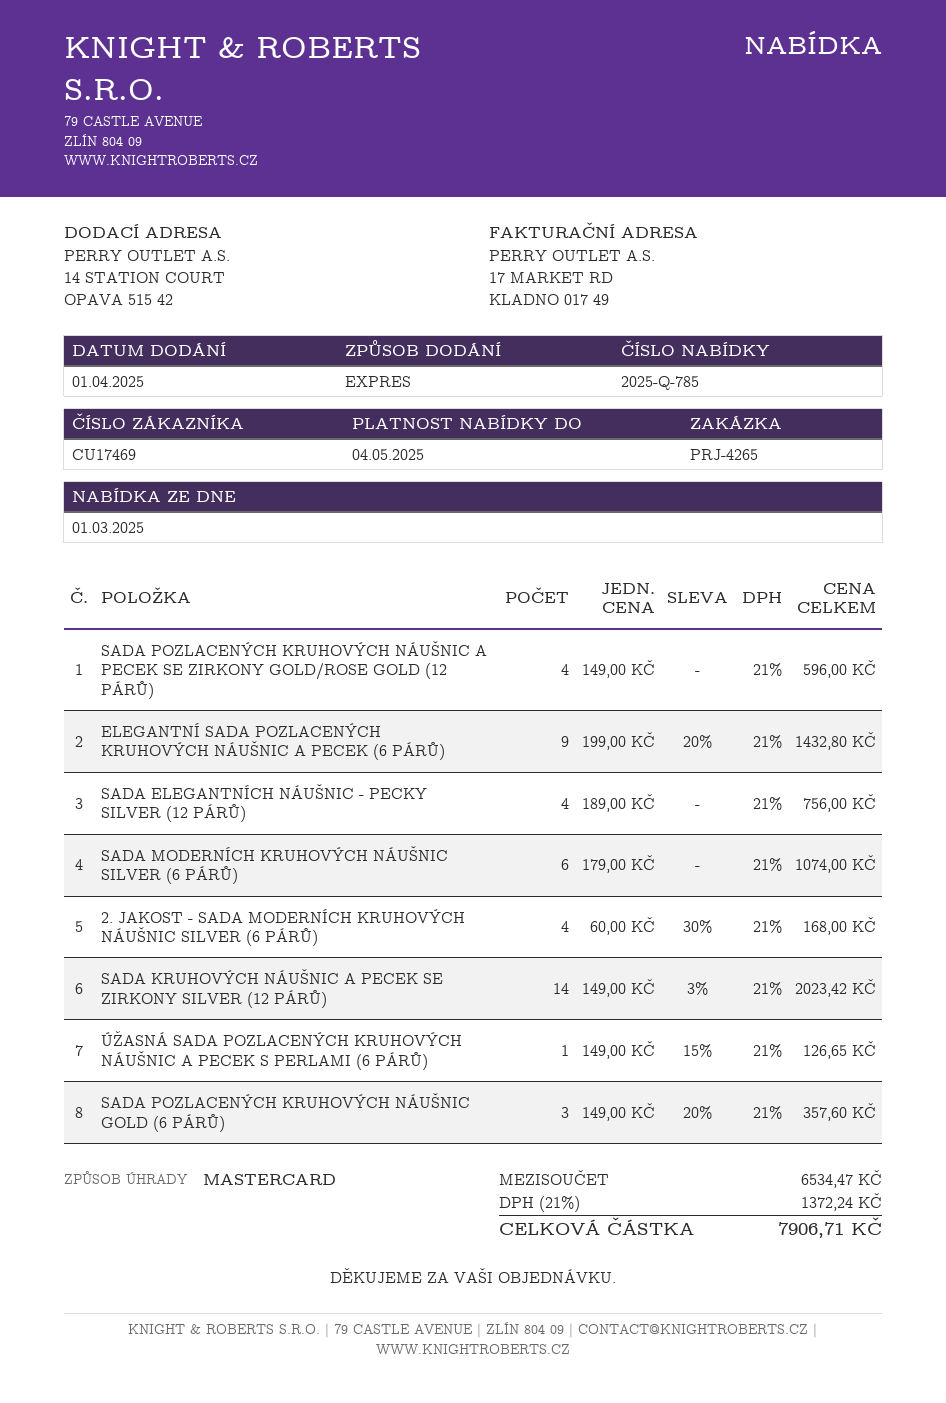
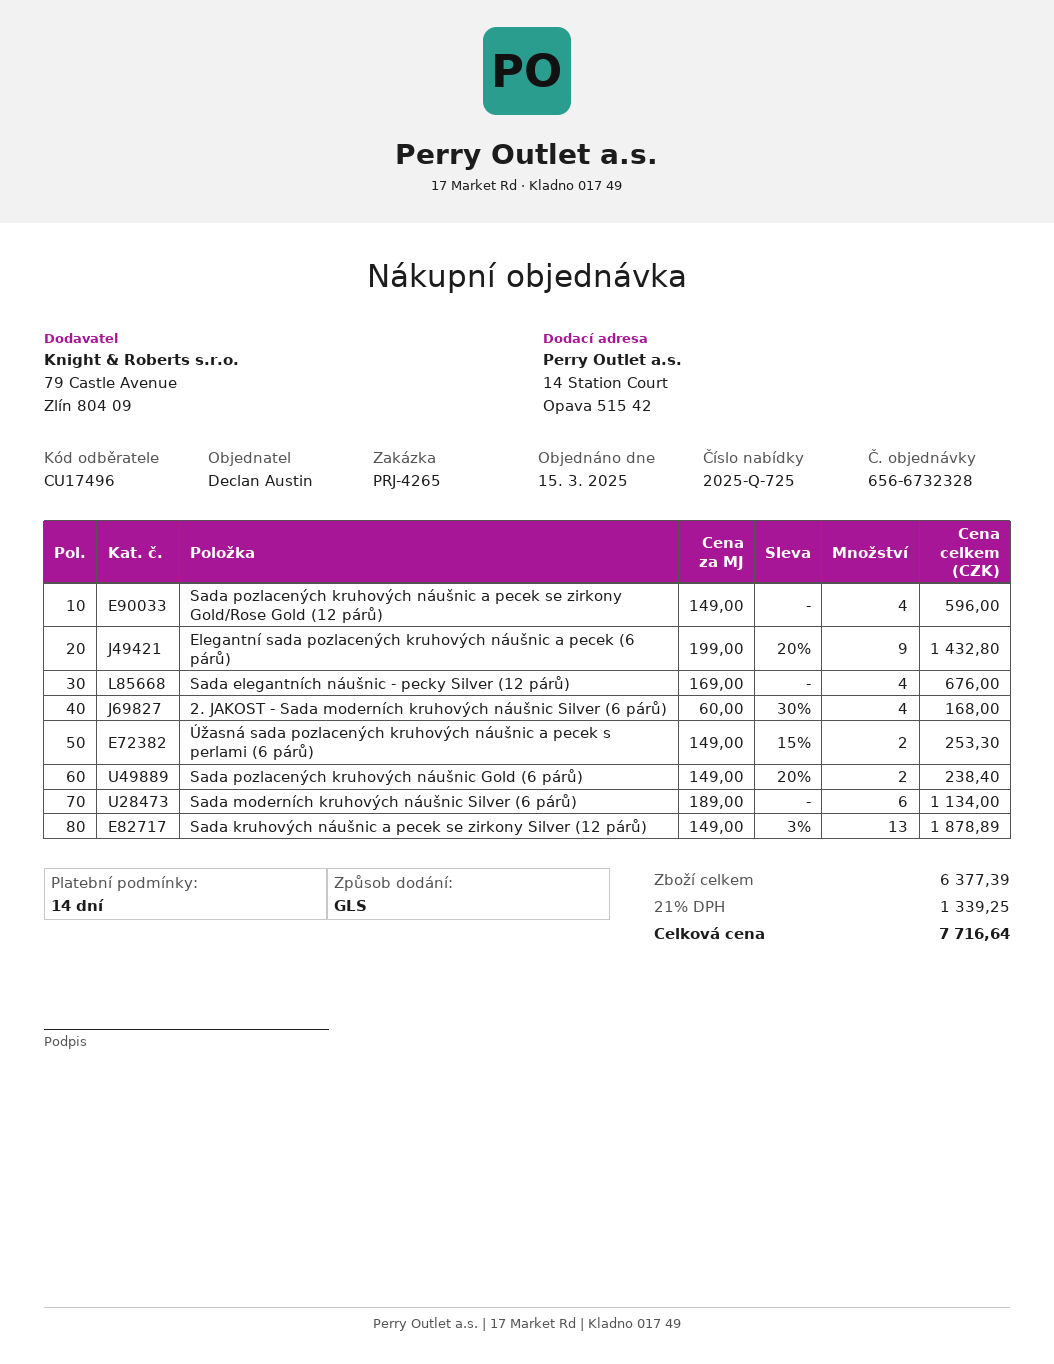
quote number: 2025-Q-785 -> 2025-Q-725
customer number: CU17469 -> CU17496
shipping method: express -> GLS
SADA ELEGANTNÍCH NÁUŠNIC - PECKY SILVER (12 PÁRŮ): 4 x 189.00 = 756.00 -> 4 x 169.00 = 676.00
SADA MODERNÍCH KRUHOVÝCH NÁUŠNIC SILVER (6 PÁRŮ): 6 x 179.00 = 1074.00 -> 6 x 189.00 = 1134.00
SADA KRUHOVÝCH NÁUŠNIC A PECEK SE ZIRKONY SILVER (12 PÁRŮ): 14 x 149.00 - 3% = 2023.42 -> 13 x 149.00 - 3% = 1878.89
ÚŽASNÁ SADA POZLACENÝCH KRUHOVÝCH NÁUŠNIC A PECEK S PERLAMI (6 PÁRŮ): 1 x 149.00 - 15% = 126.65 -> 2 x 149.00 - 15% = 253.30
SADA POZLACENÝCH KRUHOVÝCH NÁUŠNIC GOLD (6 PÁRŮ): 3 x 149.00 - 20% = 357.60 -> 2 x 149.00 - 20% = 238.40
subtotal: 6534.47 -> 6377.39
tax: 21% = 1372.24 -> 21% = 1339.25
total: 7906.71 -> 7716.64

